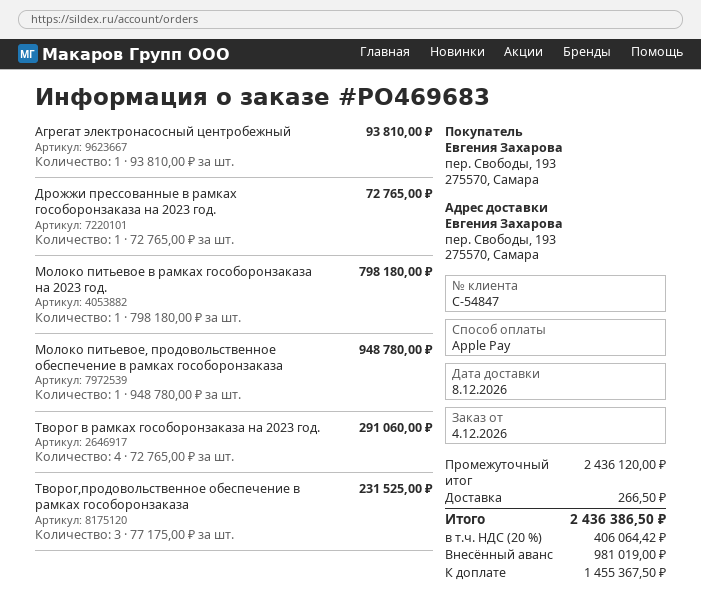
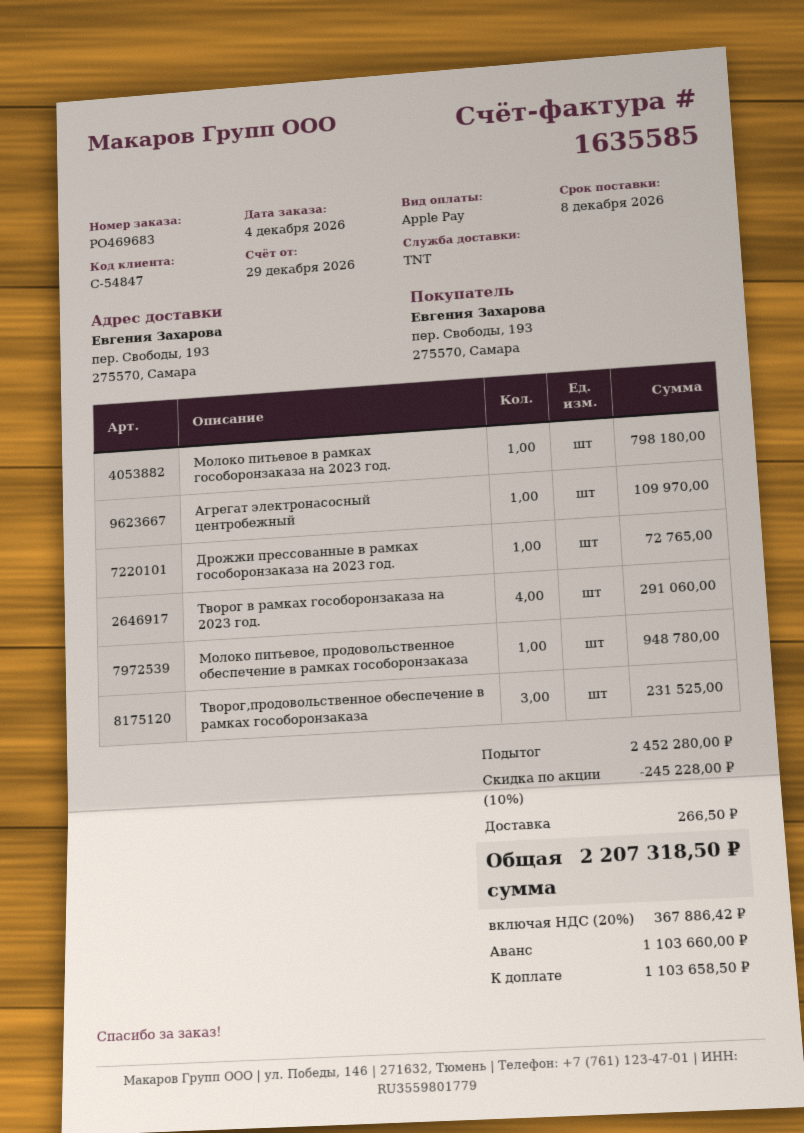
Агрегат электронасосный центробежный: 1 for 93810.00 -> 1 for 109970.00
subtotal: 2436120.00 -> 2452280.00
discount: none -> 10% = 245228.00
tax: 20% = 406064.42 -> 20% = 367886.42
total: 2436386.50 -> 2207318.50
deposit: 981019.00 -> 1103660.00
balance: 1455367.50 -> 1103658.50

